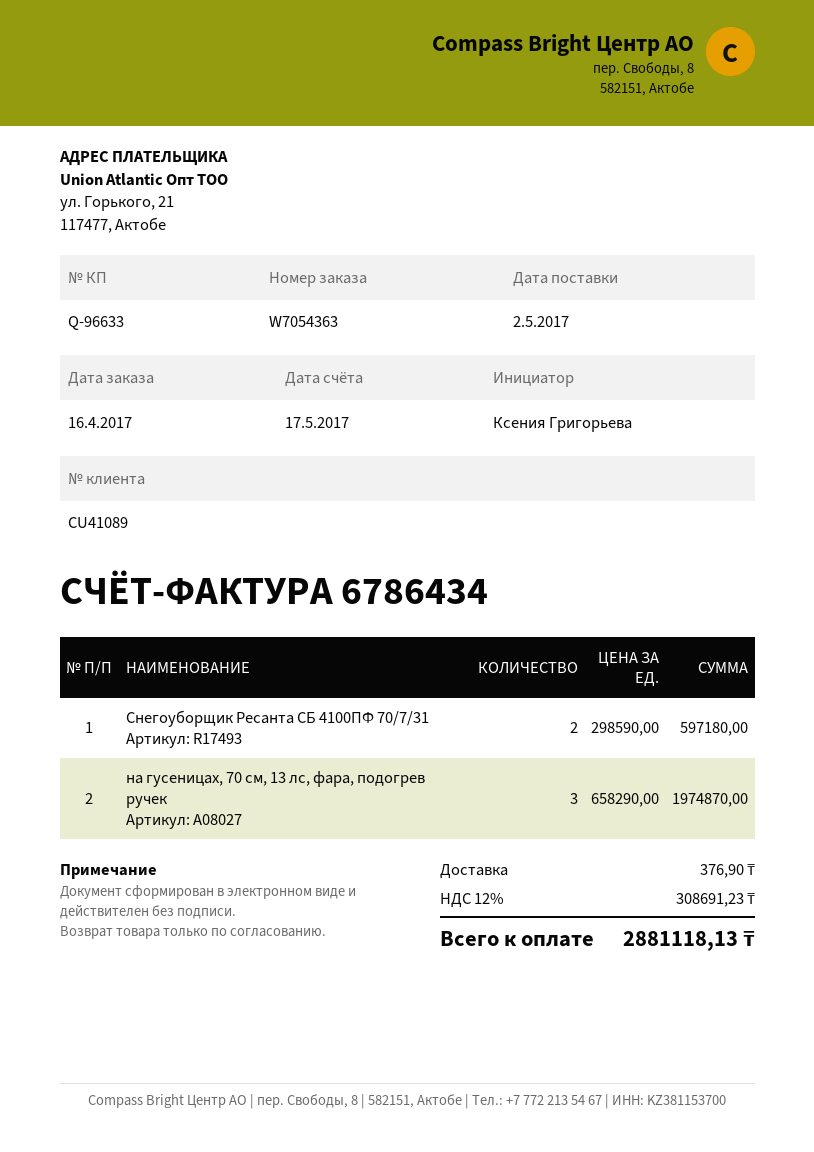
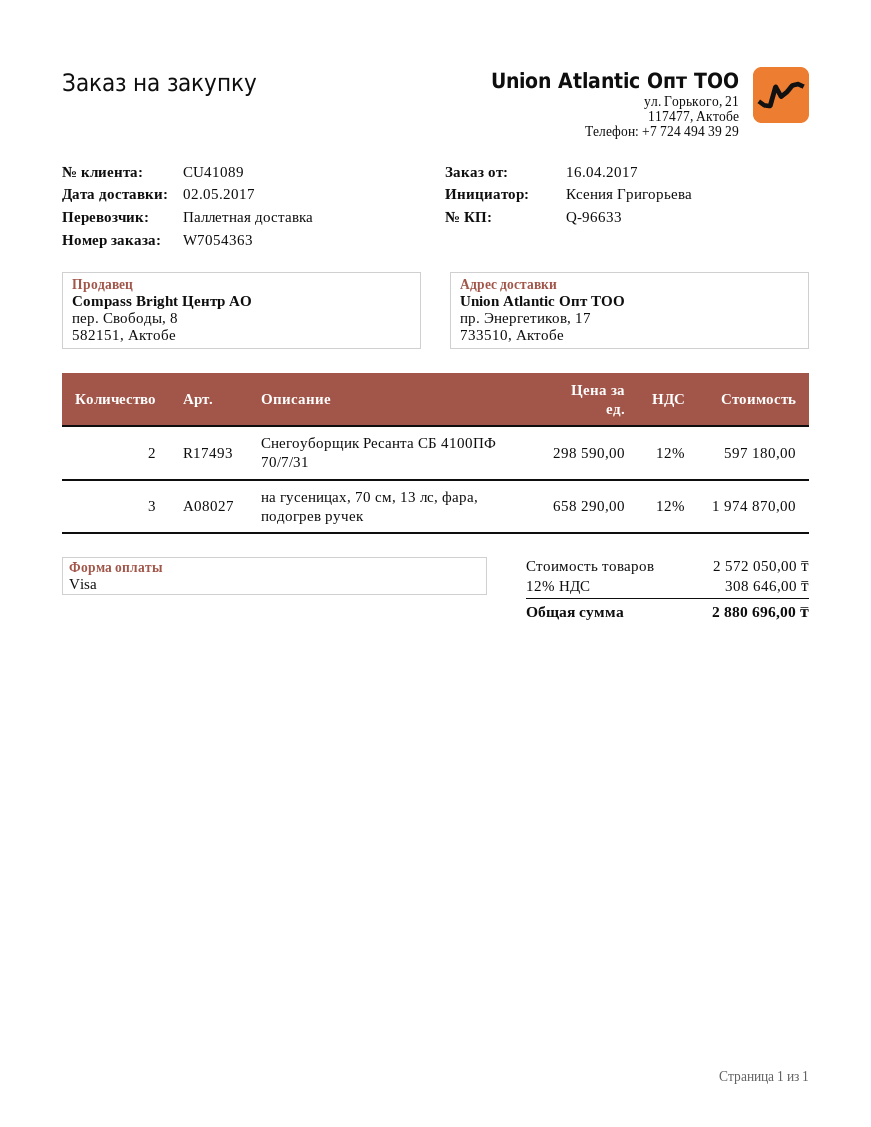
shipping: 376.90 -> none
tax: 12% = 308691.23 -> 12% = 308646.00
total: 2881118.13 -> 2880696.00

